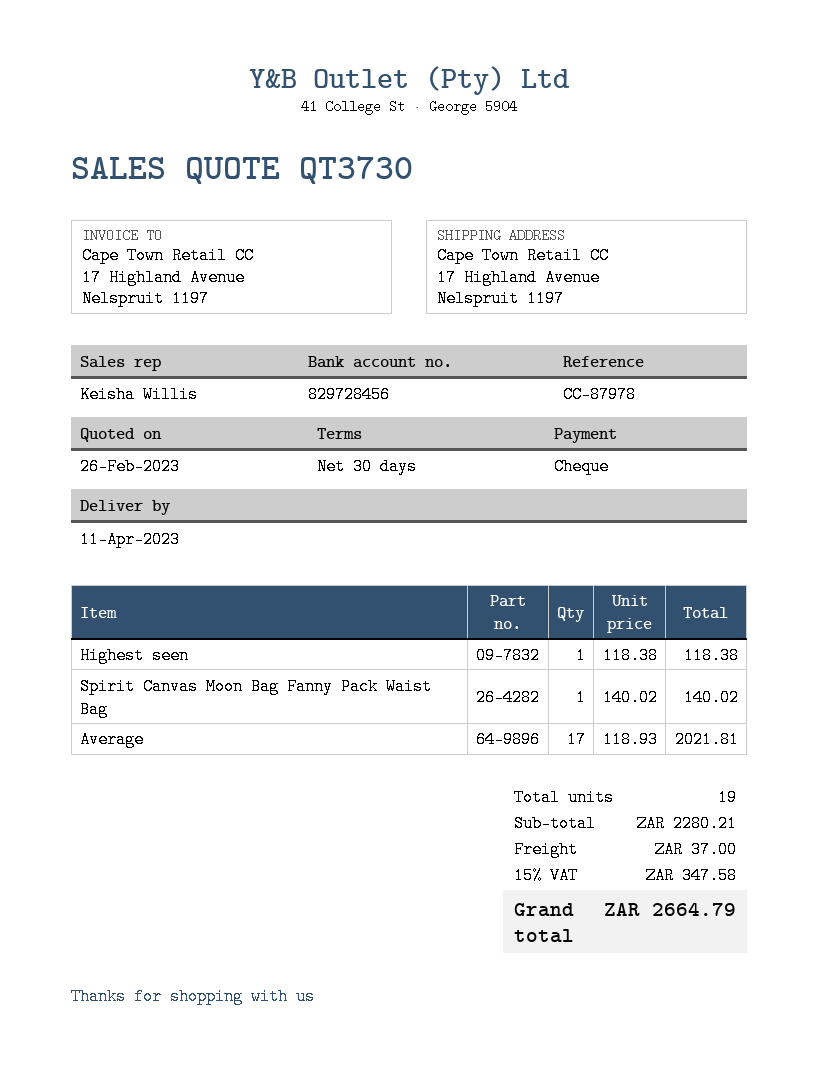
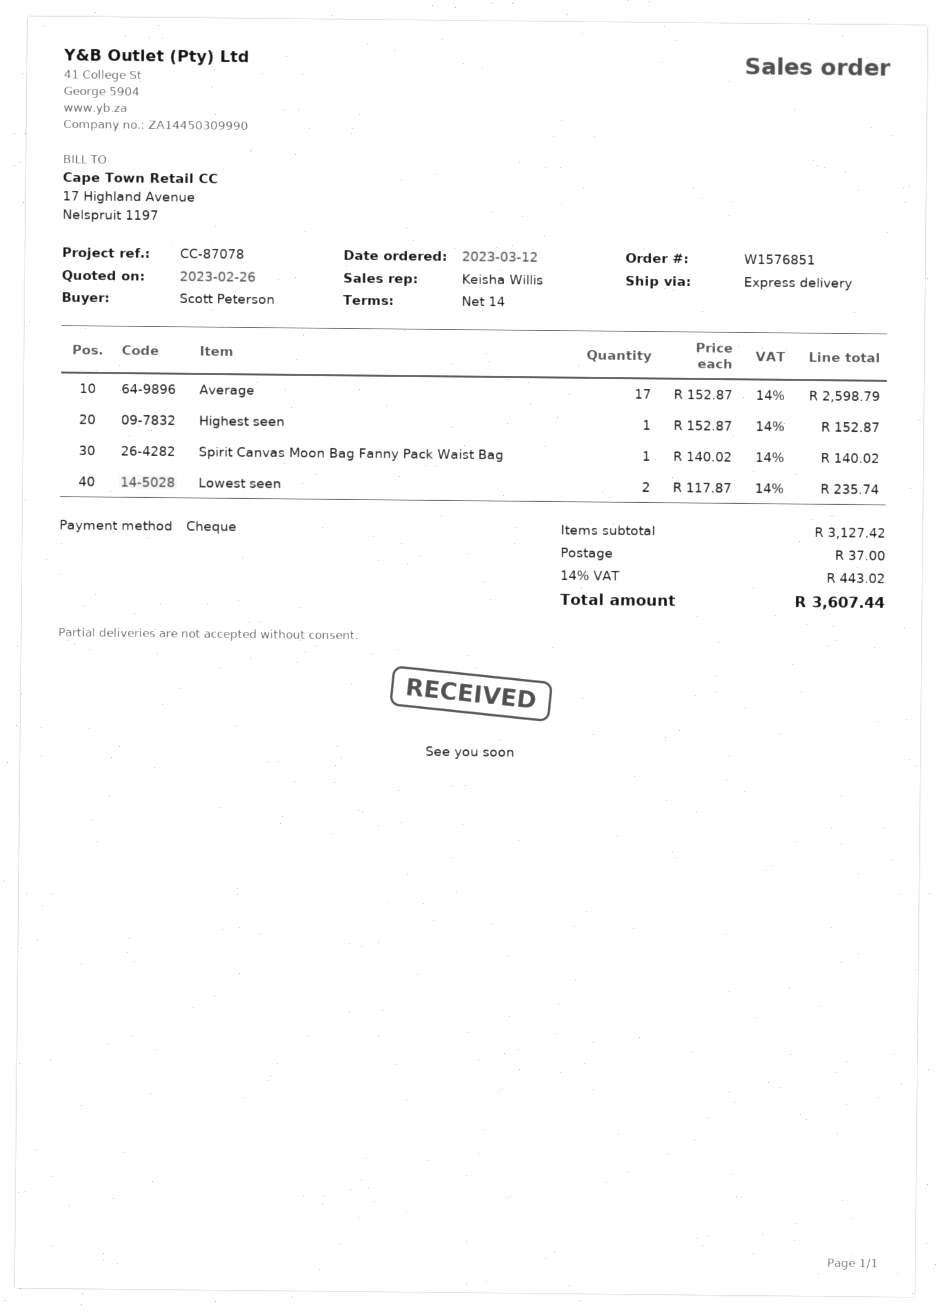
payment terms: 30 days -> 14 days
reference: CC-87978 -> CC-87078
Highest seen: 1 x 118.38 = 118.38 -> 1 x 152.87 = 152.87
Average: 17 x 118.93 = 2021.81 -> 17 x 152.87 = 2598.79
Lowest seen: none -> 2 x 117.87 = 235.74
subtotal: 2280.21 -> 3127.42
tax: 15% = 347.58 -> 14% = 443.02
total: 2664.79 -> 3607.44

